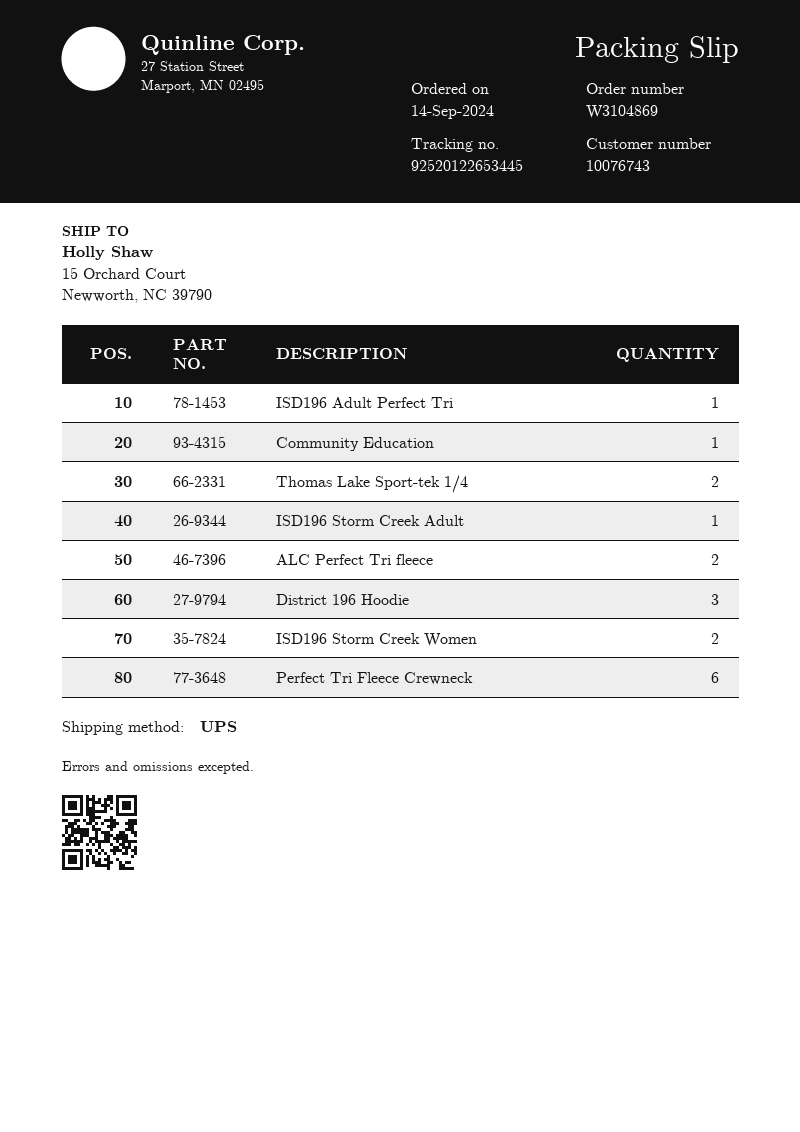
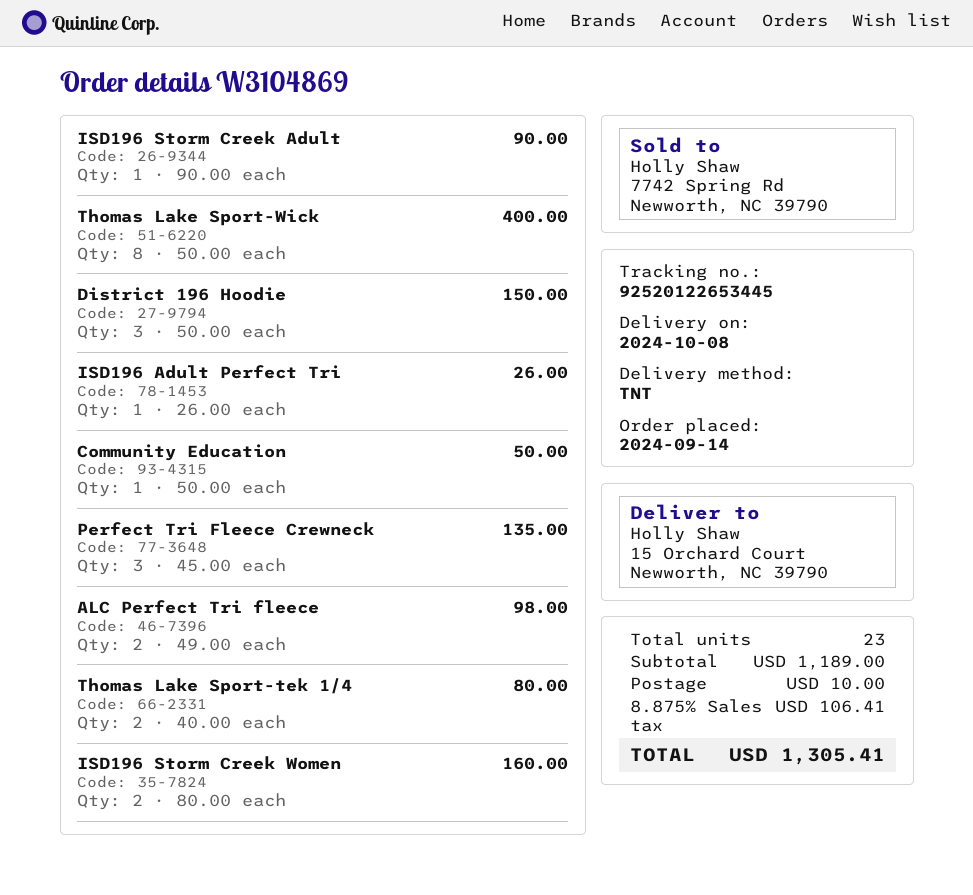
shipping method: UPS -> TNT
Perfect Tri Fleece Crewneck: 6 -> 3
Thomas Lake Sport-Wick: none -> 8

